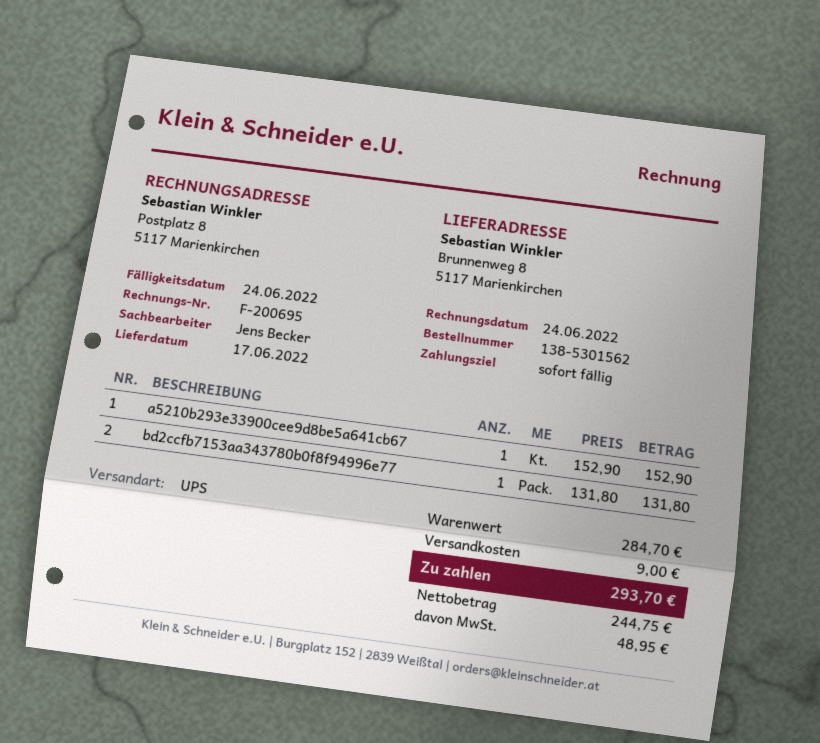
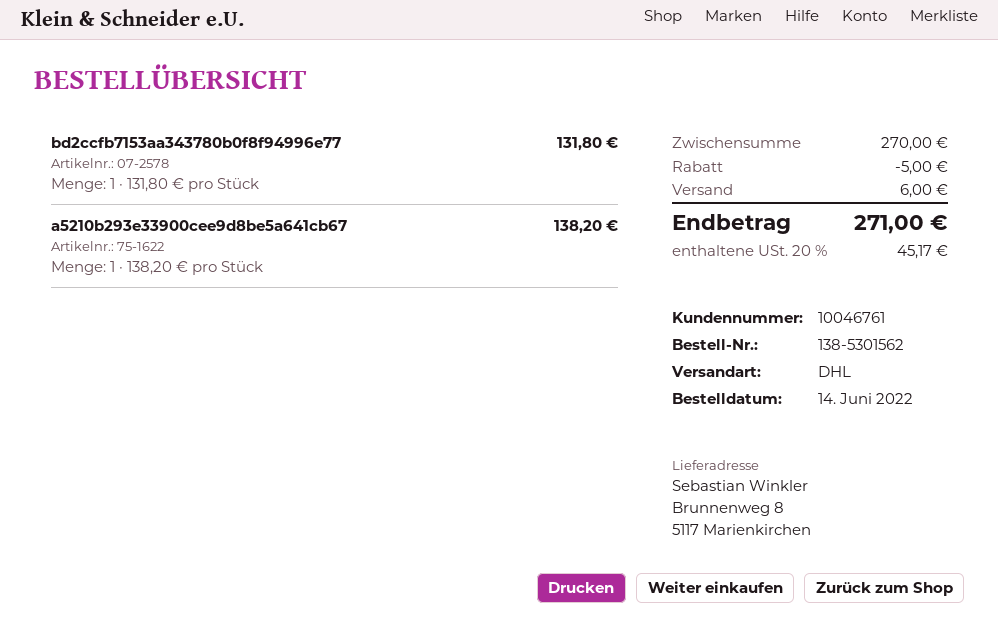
shipping method: UPS -> DHL
a5210b293e33900cee9d8be5a641cb67: 1 x 152.90 = 152.90 -> 1 x 138.20 = 138.20
subtotal: 284.70 -> 270.00
discount: none -> 5.00
shipping: 9.00 -> 6.00
tax: 48.95 -> 45.17
total: 293.70 -> 271.00

